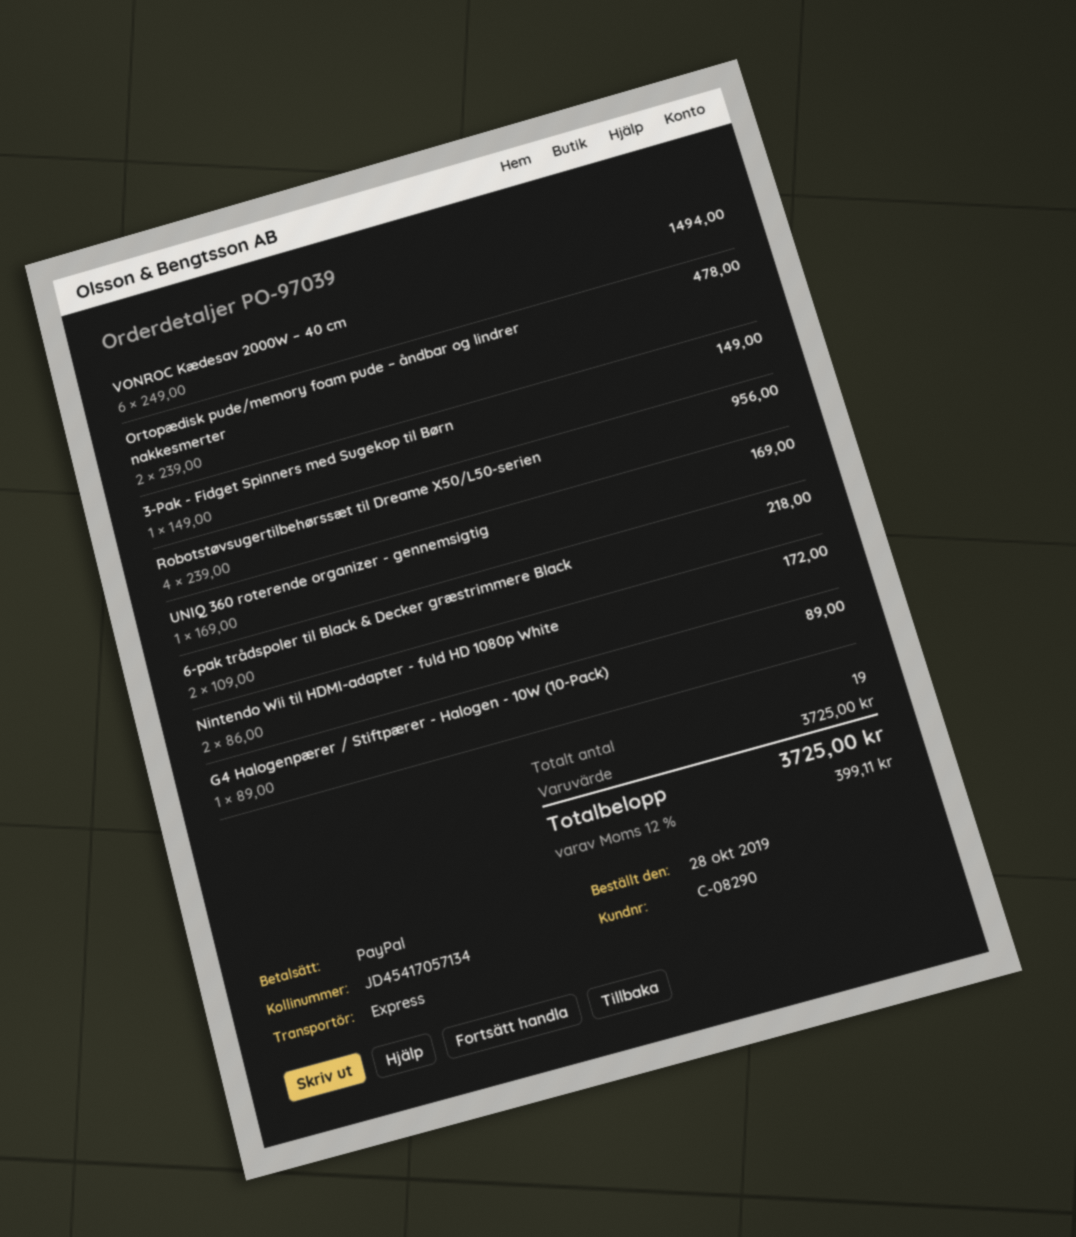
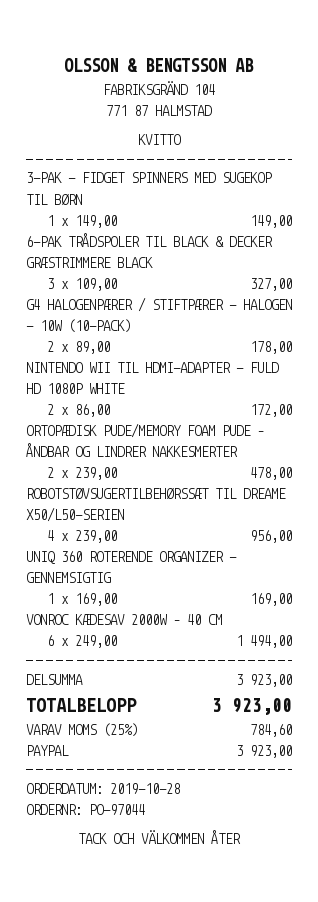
order number: PO-97039 -> PO-97044
6-pak trådspoler til Black & Decker græstrimmere Black: 2 x 109.00 = 218.00 -> 3 x 109.00 = 327.00
G4 Halogenpærer / Stiftpærer - Halogen - 10W (10-Pack): 1 x 89.00 = 89.00 -> 2 x 89.00 = 178.00
subtotal: 3725.00 -> 3923.00
tax: 12% = 399.11 -> 25% = 784.60
total: 3725.00 -> 3923.00

